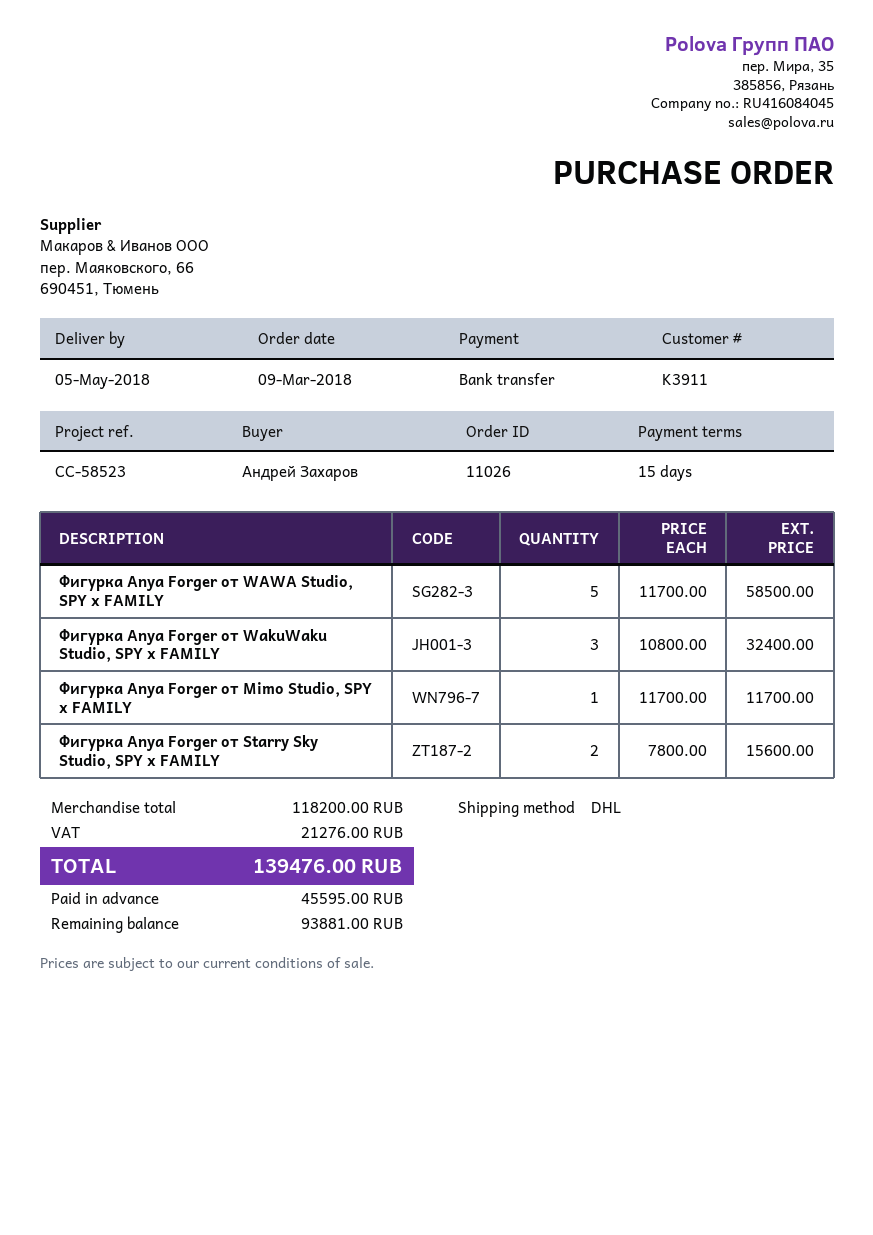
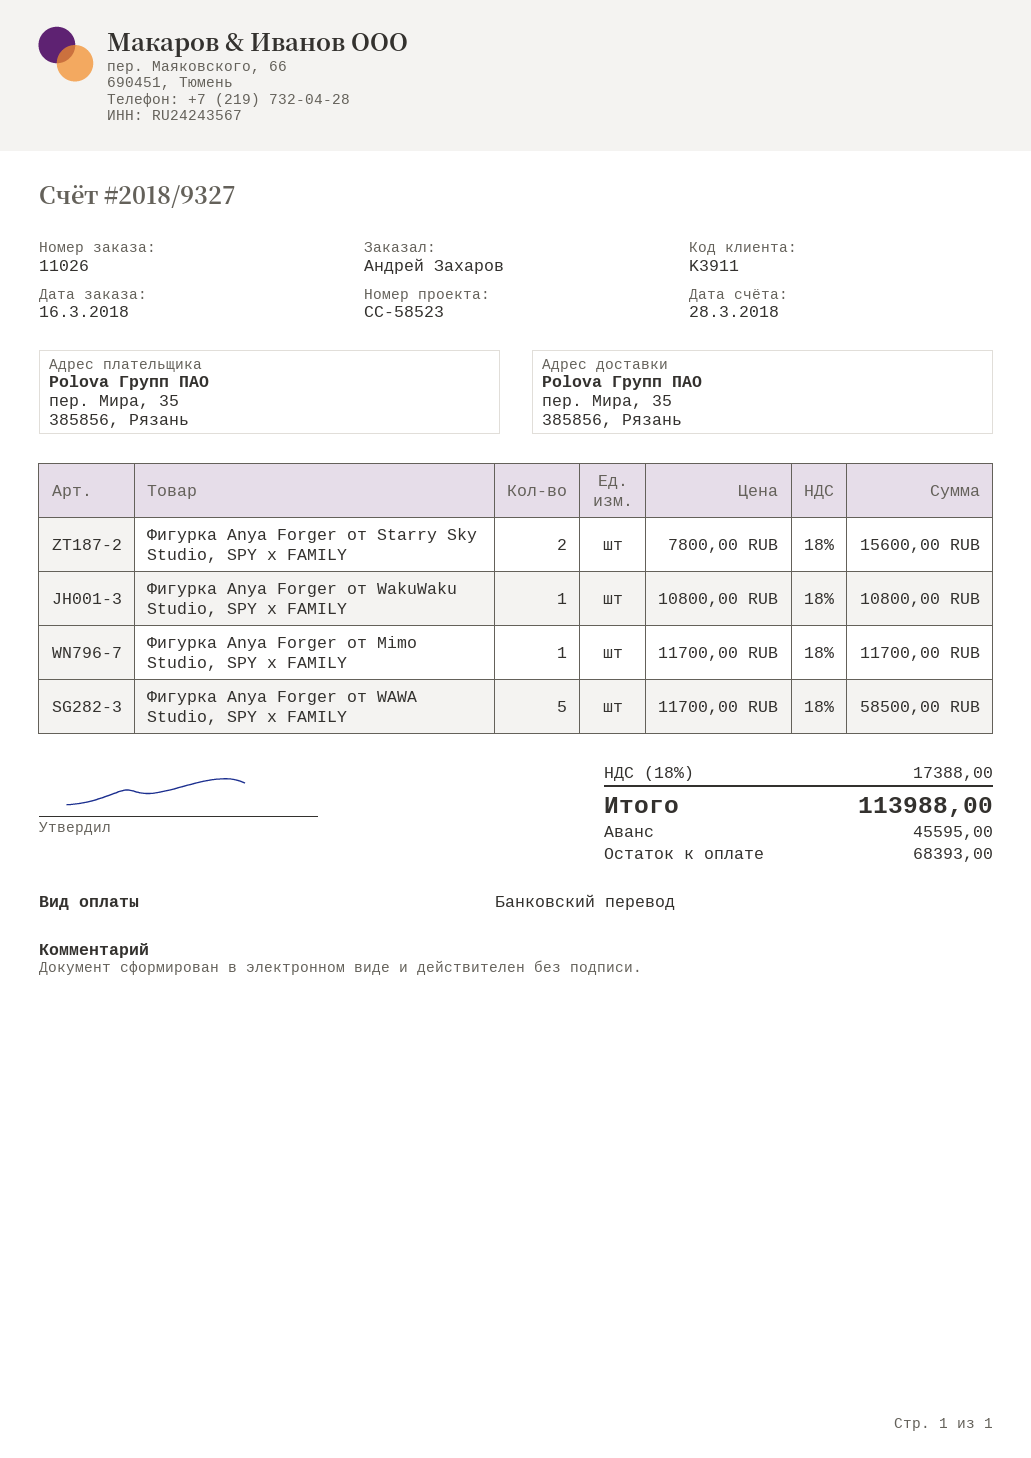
order date: 2018-03-09 -> 2018-03-16
Фигурка Anya Forger от WakuWaku Studio, SPY x FAMILY: 3 x 10800.00 = 32400.00 -> 1 x 10800.00 = 10800.00
tax: 21276.00 -> 17388.00
total: 139476.00 -> 113988.00
balance: 93881.00 -> 68393.00

